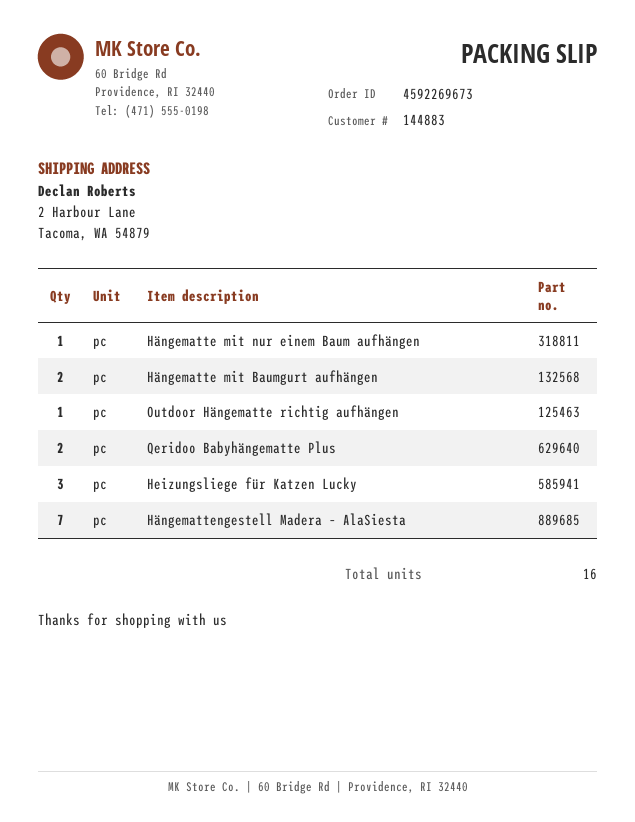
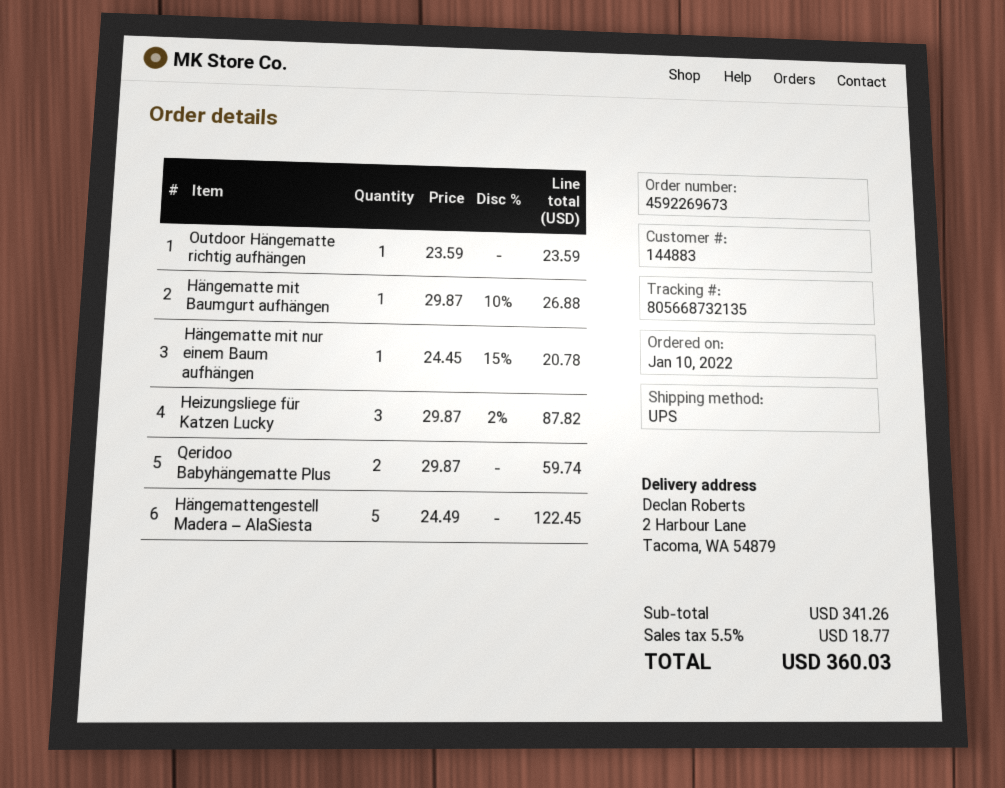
Hängematte mit Baumgurt aufhängen: 2 -> 1
Hängemattengestell Madera – AlaSiesta: 7 -> 5

